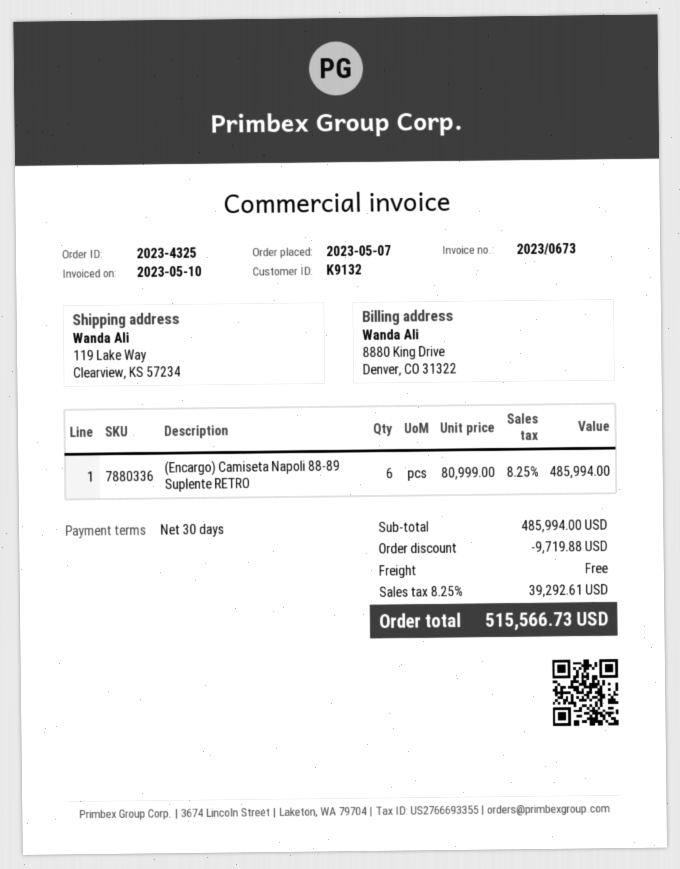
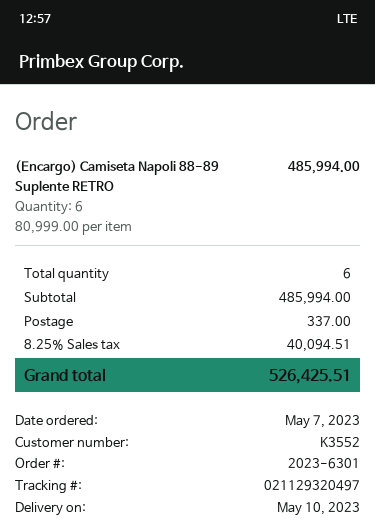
order number: 2023-4325 -> 2023-6301
customer number: K9132 -> K3552
discount: 9719.88 -> none
shipping: 0.00 -> 337.00
tax: 8.25% = 39292.61 -> 8.25% = 40094.51
total: 515566.73 -> 526425.51

